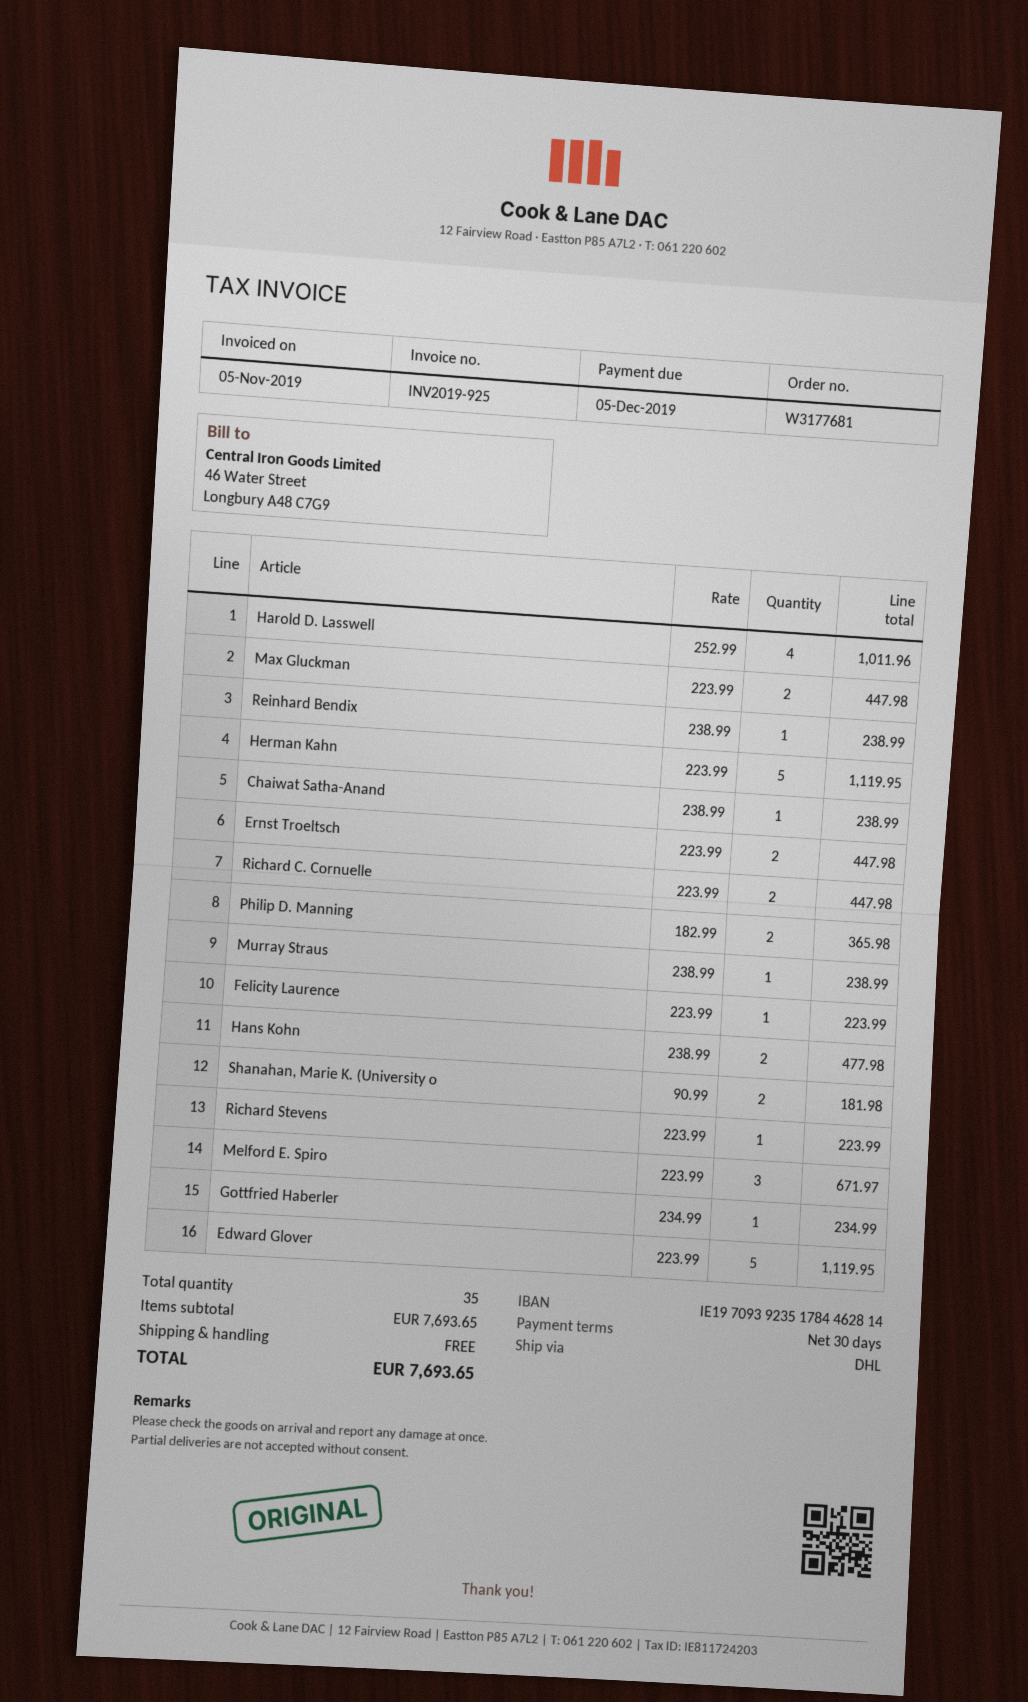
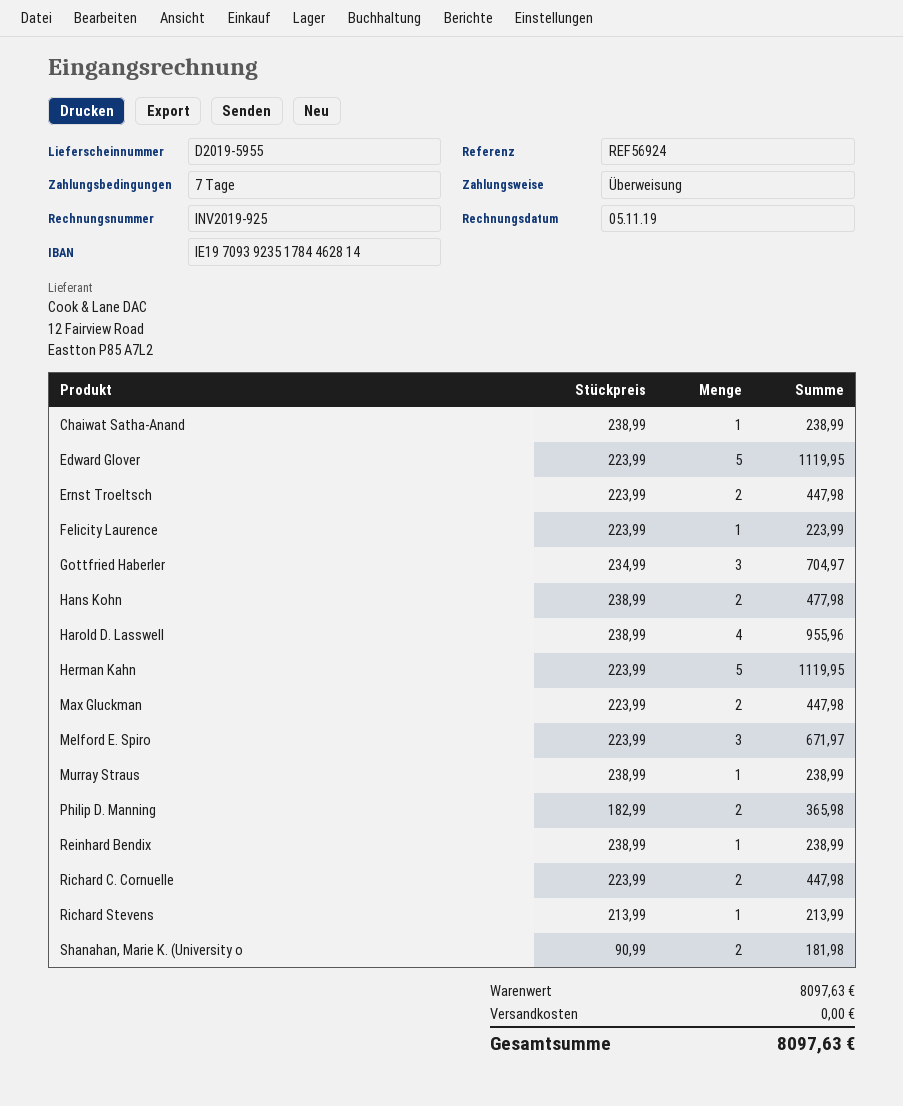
payment terms: 30 days -> 7 days
Harold D. Lasswell: 4 x 252.99 = 1011.96 -> 4 x 238.99 = 955.96
Richard Stevens: 1 x 223.99 = 223.99 -> 1 x 213.99 = 213.99
Gottfried Haberler: 1 x 234.99 = 234.99 -> 3 x 234.99 = 704.97
subtotal: 7693.65 -> 8097.63
total: 7693.65 -> 8097.63

